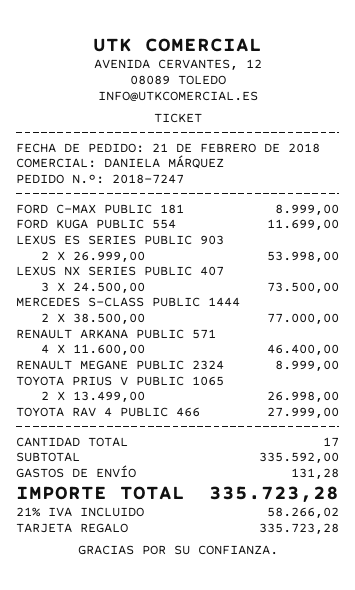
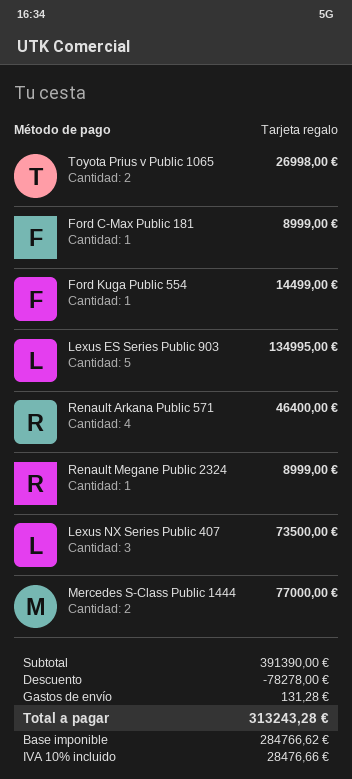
FORD KUGA PUBLIC 554: 1 for 11699.00 -> 1 for 14499.00
LEXUS ES SERIES PUBLIC 903: 2 for 53998.00 -> 5 for 134995.00
TOYOTA RAV 4 PUBLIC 466: 1 for 27999.00 -> none
subtotal: 335592.00 -> 391390.00
discount: none -> 78278.00
tax: 21% = 58266.02 -> 10% = 28476.66
total: 335723.28 -> 313243.28

